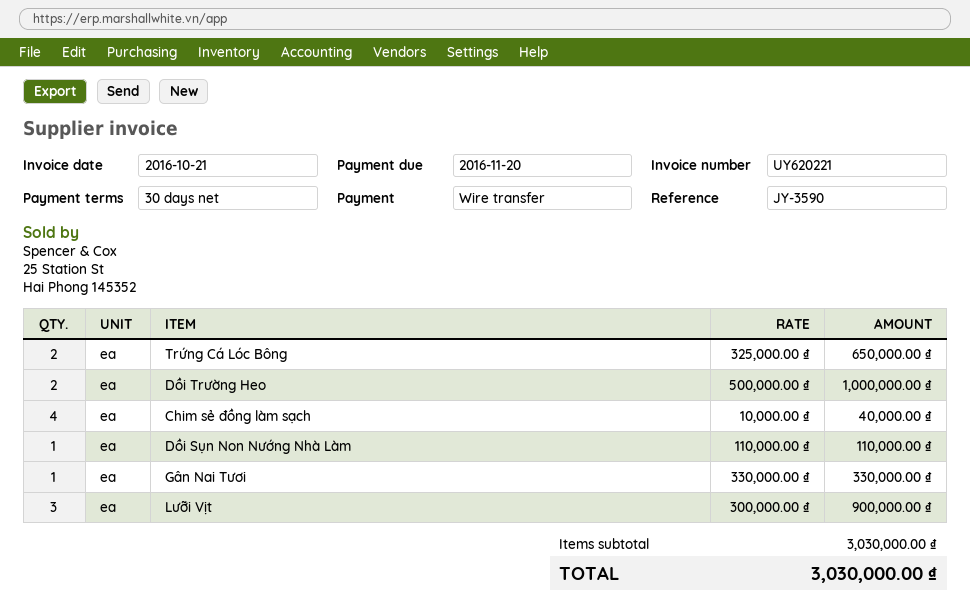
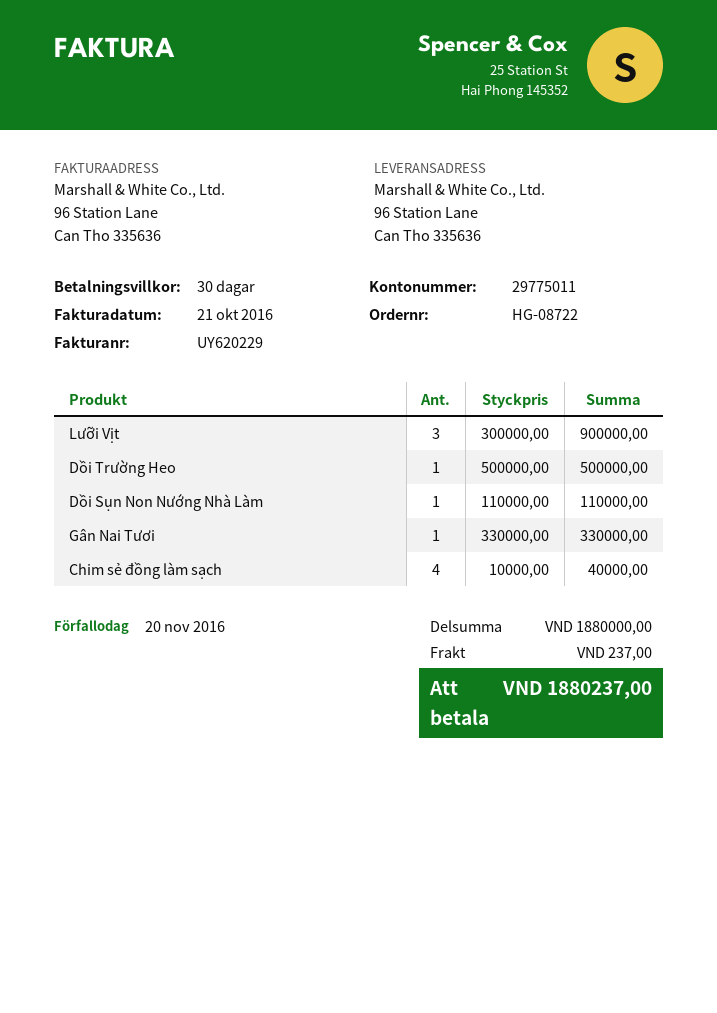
invoice number: UY620221 -> UY620229
Trứng Cá Lóc Bông: 2 x 325000.00 = 650000.00 -> none
Dồi Trường Heo: 2 x 500000.00 = 1000000.00 -> 1 x 500000.00 = 500000.00
subtotal: 3030000.00 -> 1880000.00
shipping: none -> 237.00
total: 3030000.00 -> 1880237.00

